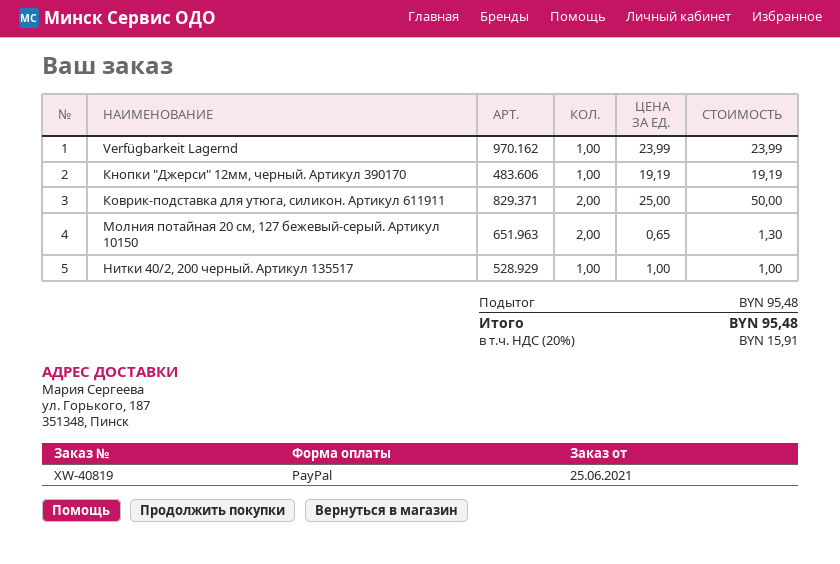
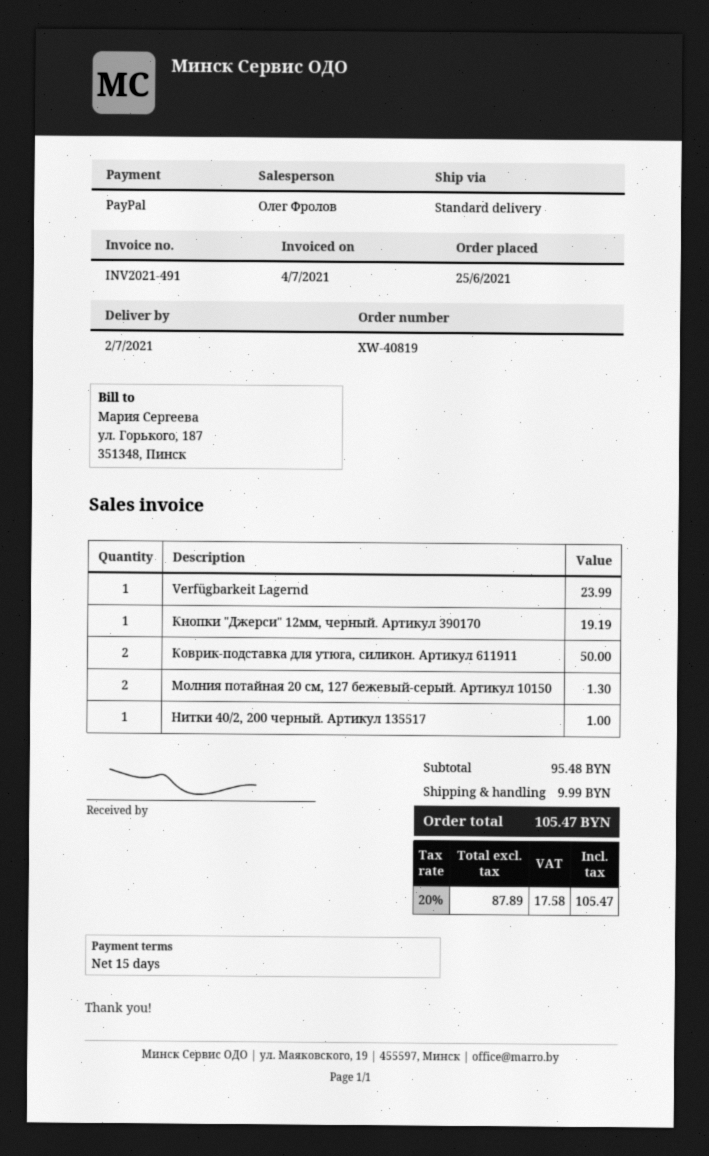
shipping: none -> 9.99
tax: 20% = 15.91 -> 20% = 17.58
total: 95.48 -> 105.47

